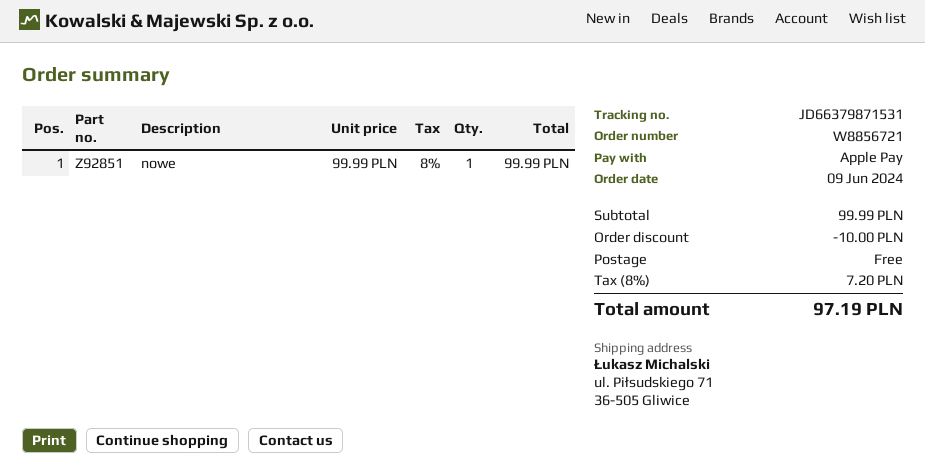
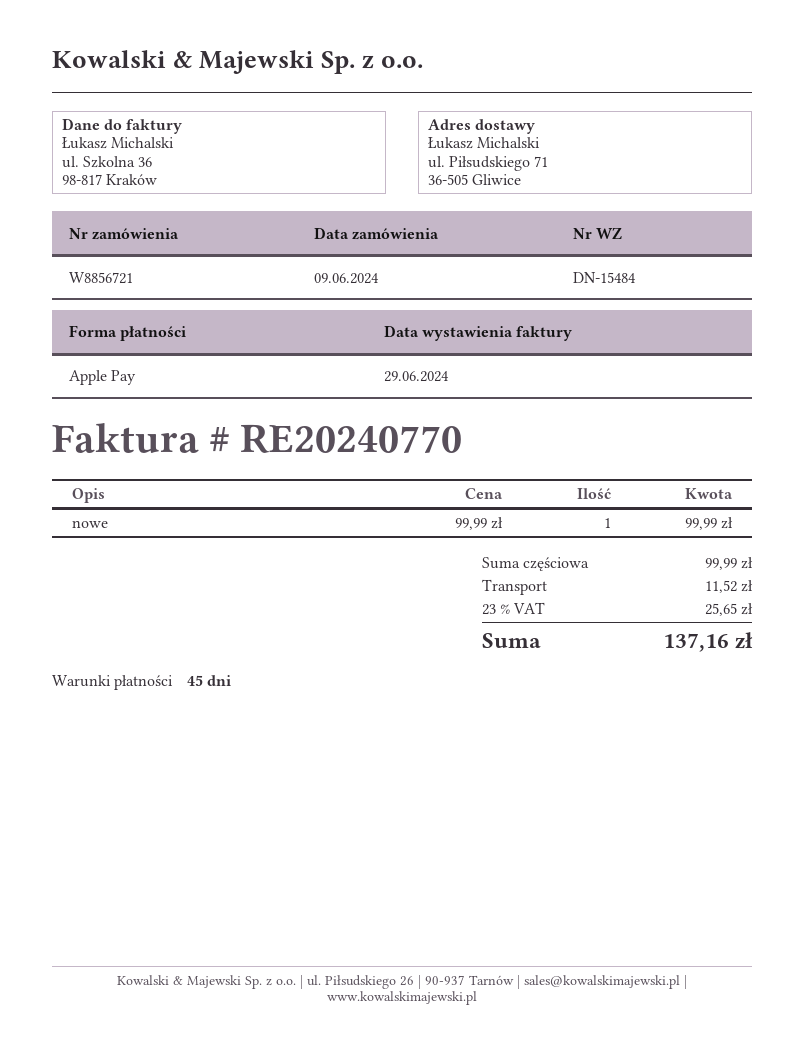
discount: 10.00 -> none
shipping: 0.00 -> 11.52
tax: 8% = 7.20 -> 23% = 25.65
total: 97.19 -> 137.16

